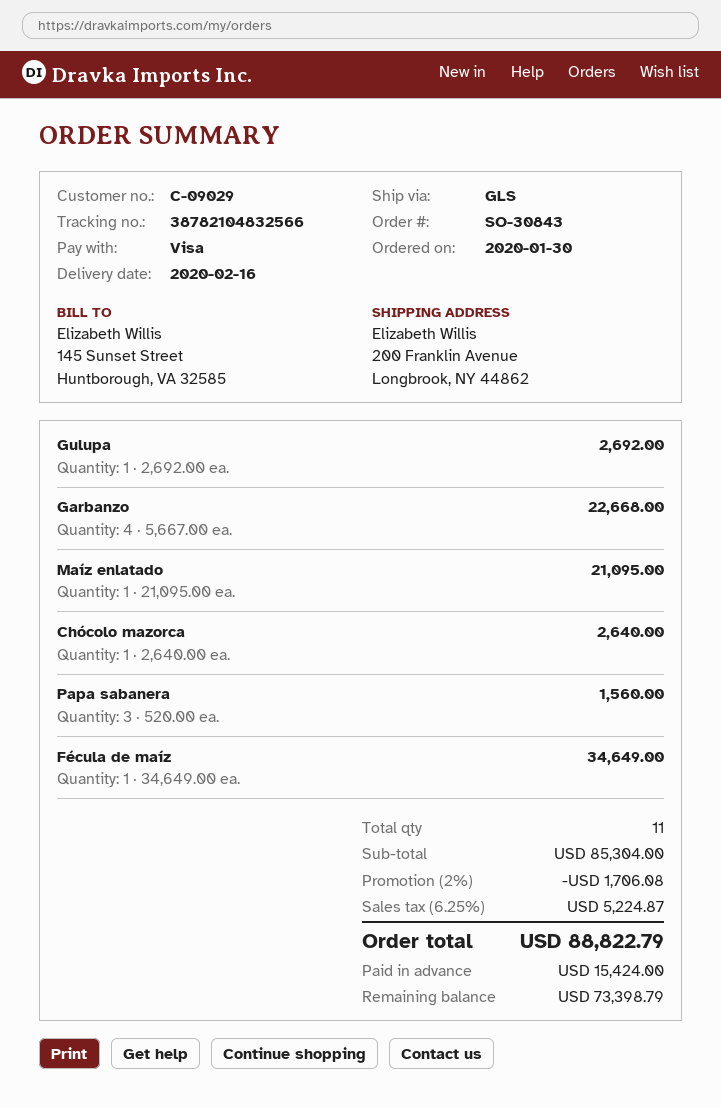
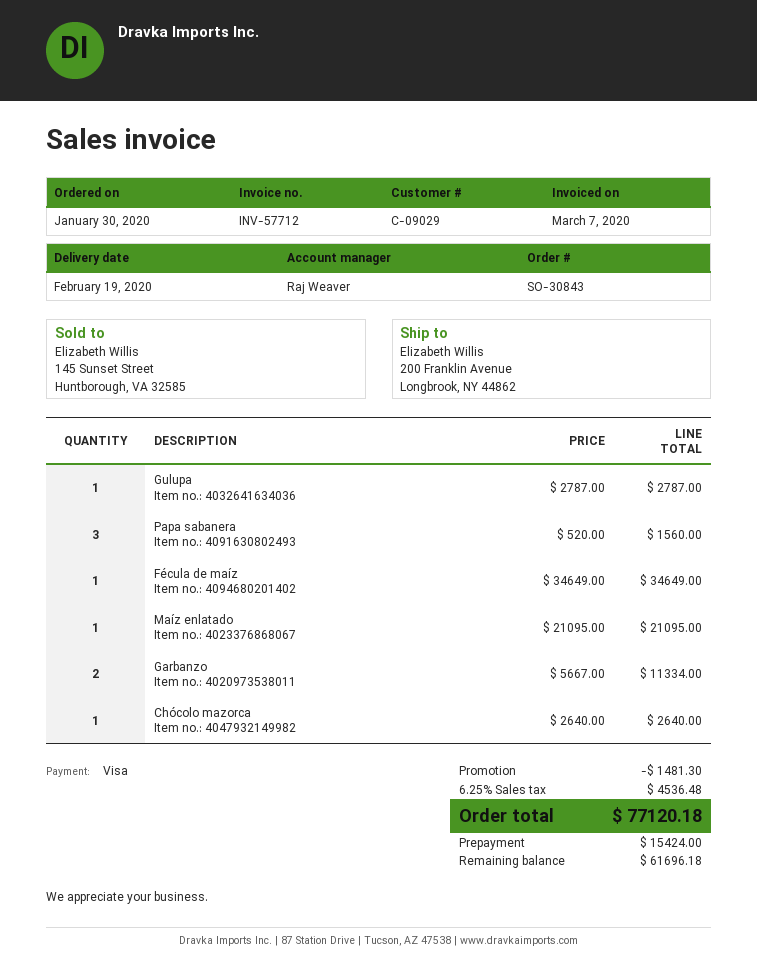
delivery date: 2020-02-16 -> 2020-02-19
Gulupa: 1 x 2692.00 = 2692.00 -> 1 x 2787.00 = 2787.00
Garbanzo: 4 x 5667.00 = 22668.00 -> 2 x 5667.00 = 11334.00
discount: 1706.08 -> 1481.30
tax: 6.25% = 5224.87 -> 6.25% = 4536.48
total: 88822.79 -> 77120.18
balance: 73398.79 -> 61696.18

